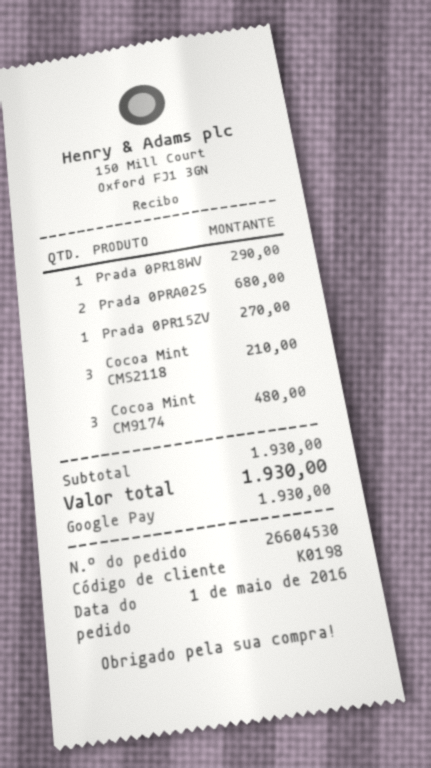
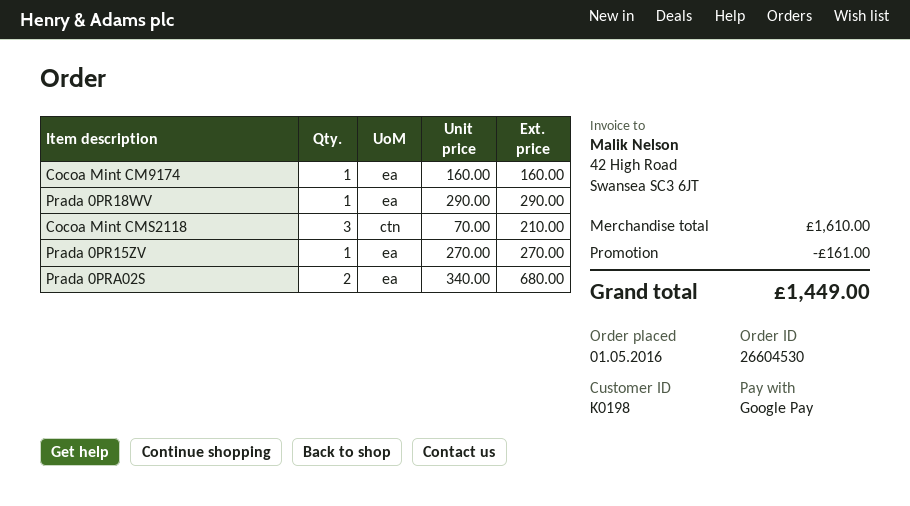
Cocoa Mint CM9174: 3 for 480.00 -> 1 for 160.00
subtotal: 1930.00 -> 1610.00
discount: none -> 161.00
total: 1930.00 -> 1449.00

